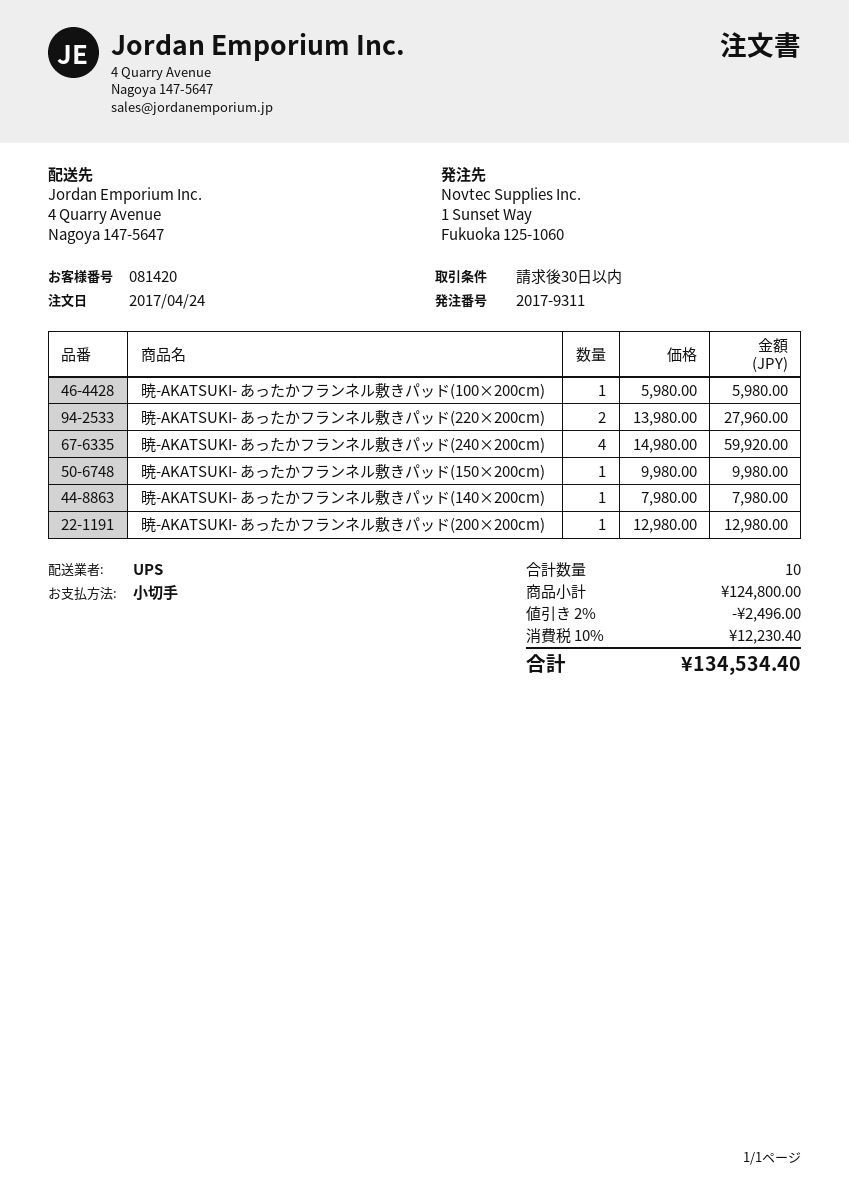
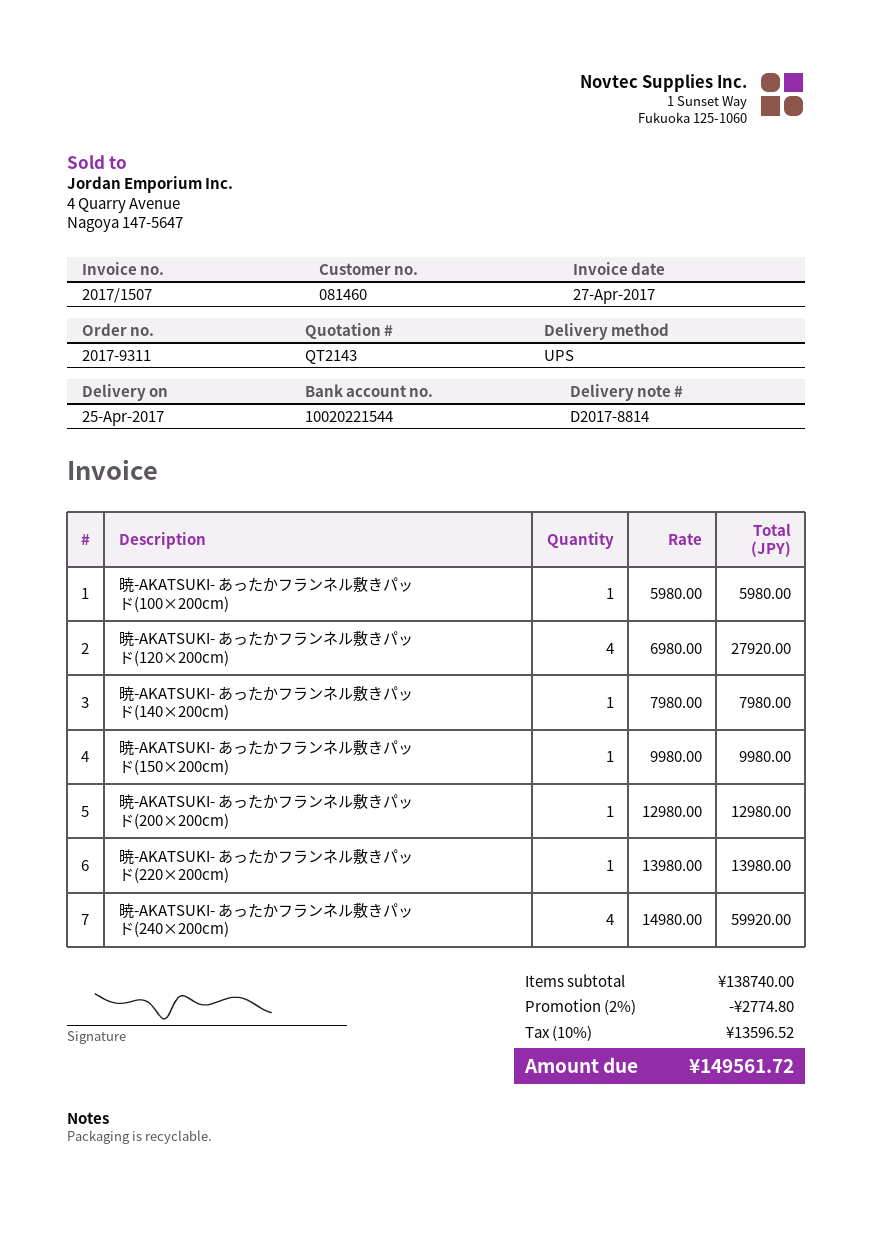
customer number: 081420 -> 081460
暁-AKATSUKI- あったかフランネル敷きパッド(220×200cm): 2 x 13980.00 = 27960.00 -> 1 x 13980.00 = 13980.00
暁-AKATSUKI- あったかフランネル敷きパッド(120×200cm): none -> 4 x 6980.00 = 27920.00
subtotal: 124800.00 -> 138740.00
discount: 2% = 2496.00 -> 2% = 2774.80
tax: 10% = 12230.40 -> 10% = 13596.52
total: 134534.40 -> 149561.72

